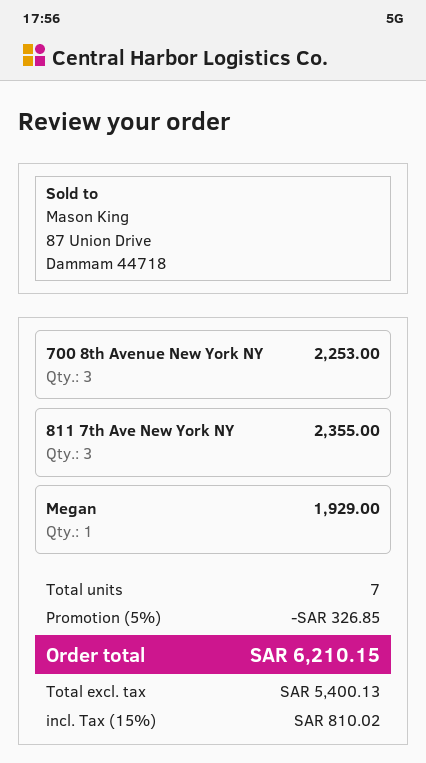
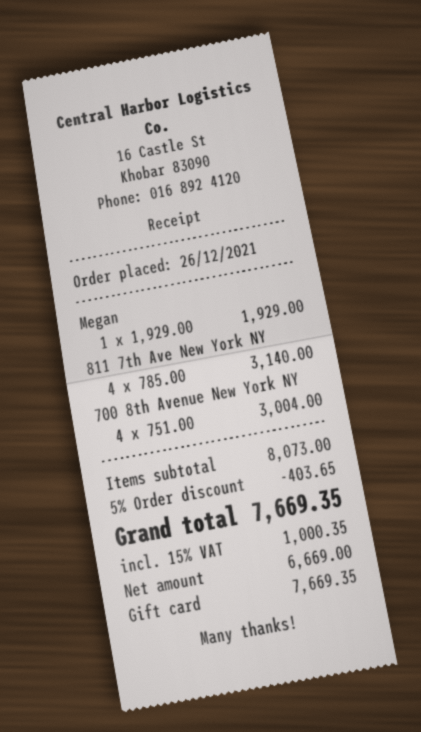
700 8th Avenue New York NY: 3 for 2253.00 -> 4 for 3004.00
811 7th Ave New York NY: 3 for 2355.00 -> 4 for 3140.00
discount: 5% = 326.85 -> 5% = 403.65
net: 5400.13 -> 6669.00
tax: 15% = 810.02 -> 15% = 1000.35
total: 6210.15 -> 7669.35

